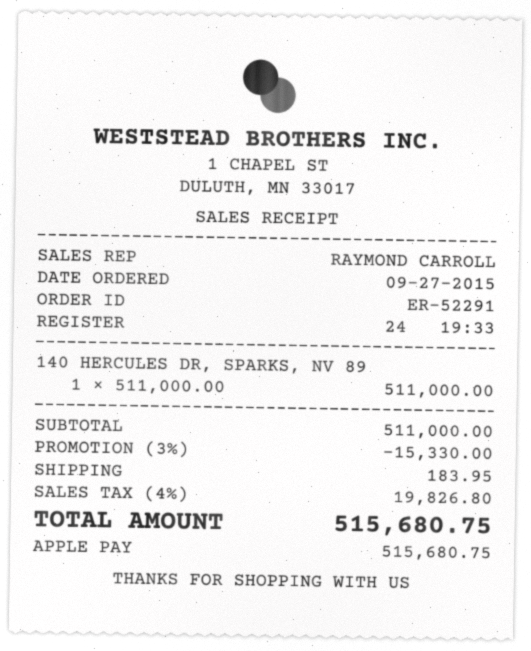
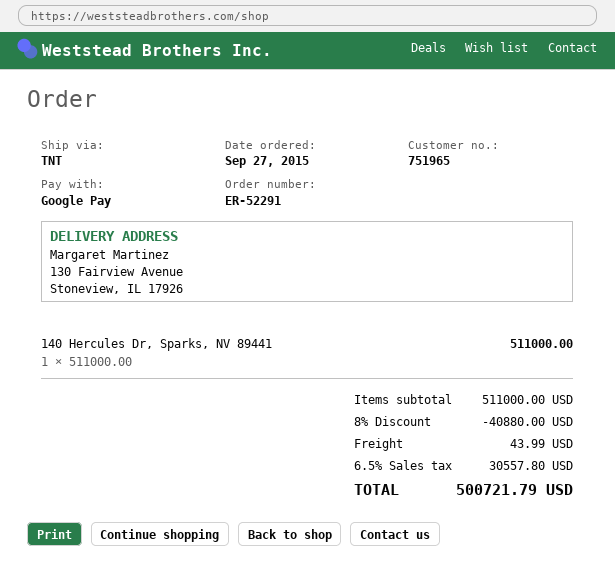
payment method: Apple Pay -> Google Pay
discount: 3% = 15330.00 -> 8% = 40880.00
shipping: 183.95 -> 43.99
tax: 4% = 19826.80 -> 6.5% = 30557.80
total: 515680.75 -> 500721.79

